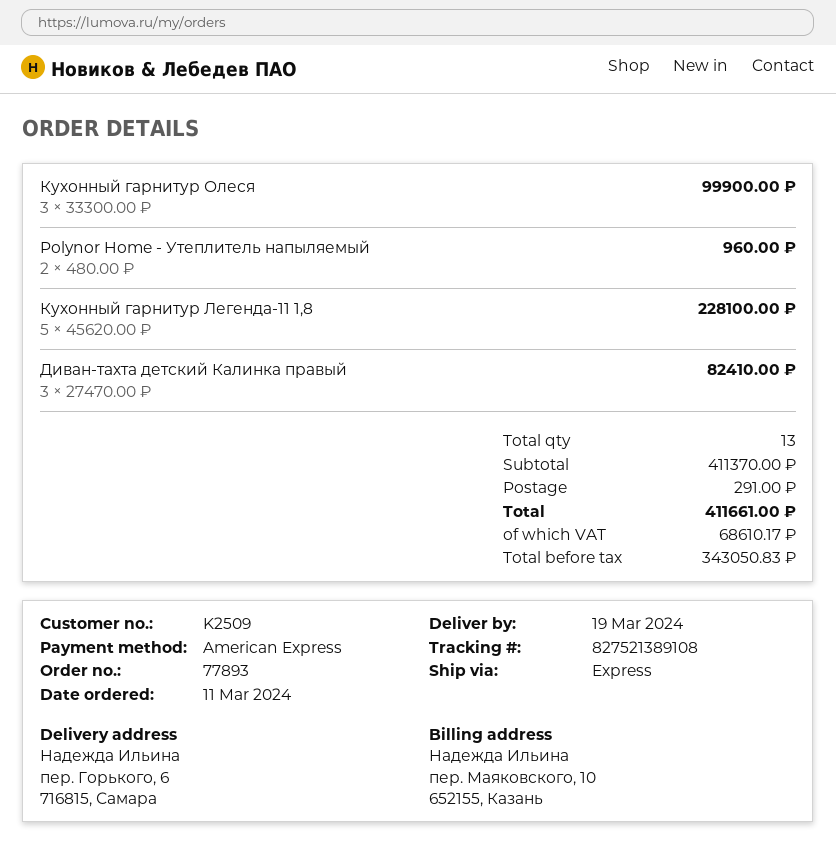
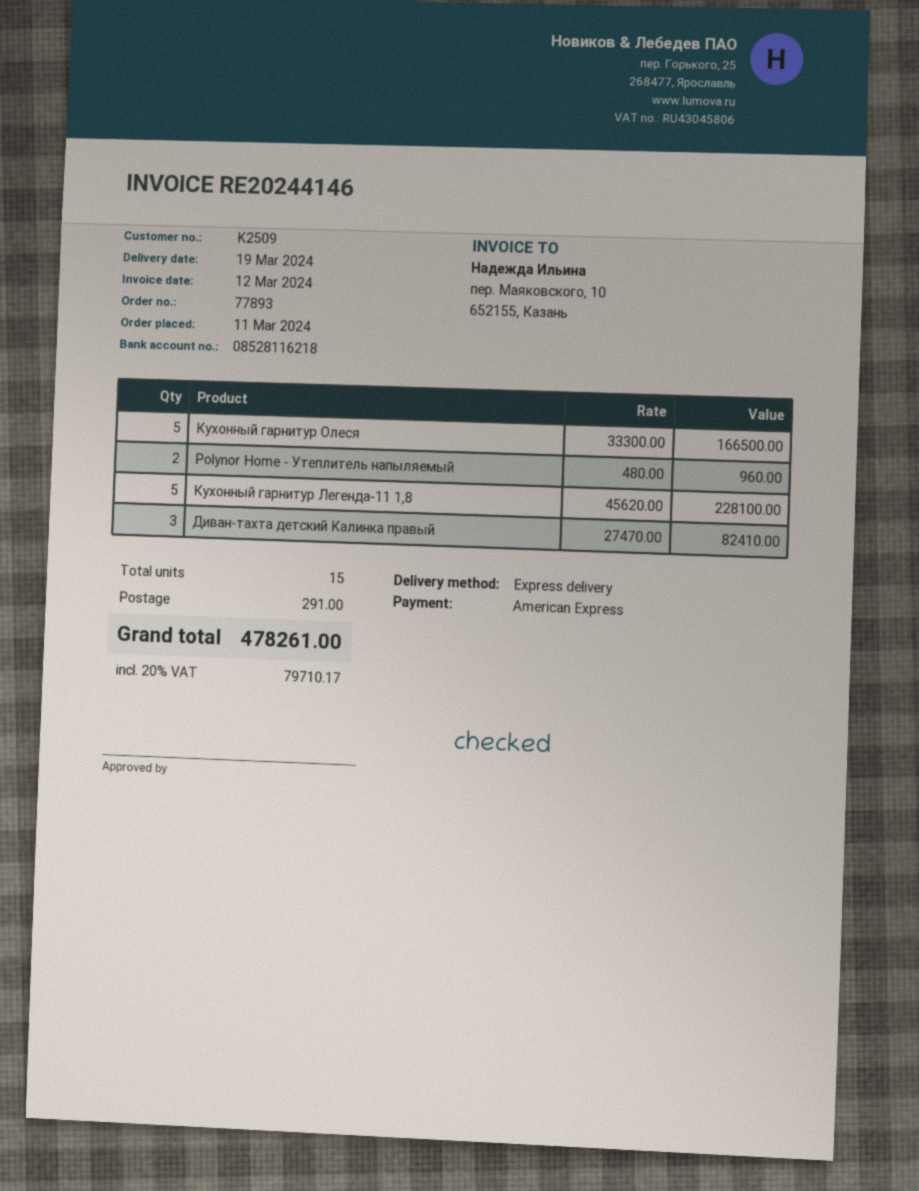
Кухонный гарнитур Олеся: 3 x 33300.00 = 99900.00 -> 5 x 33300.00 = 166500.00
total quantity: 13 -> 15
tax: 68610.17 -> 79710.17
total: 411661.00 -> 478261.00

